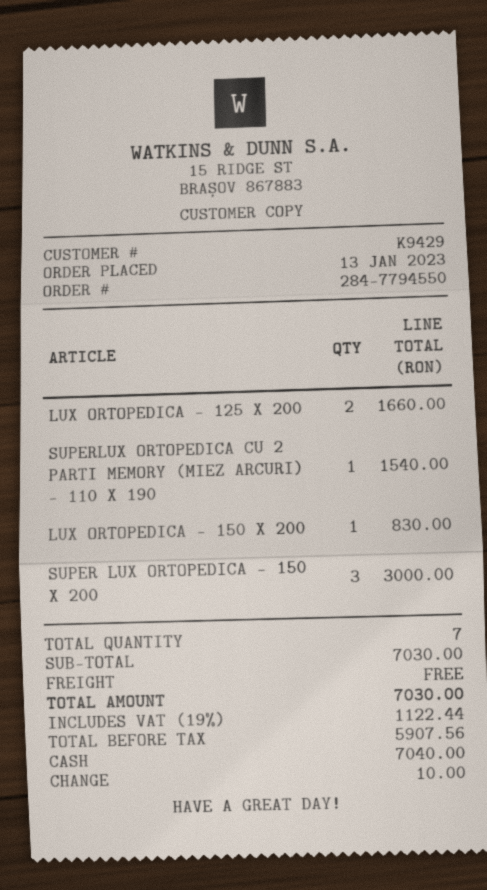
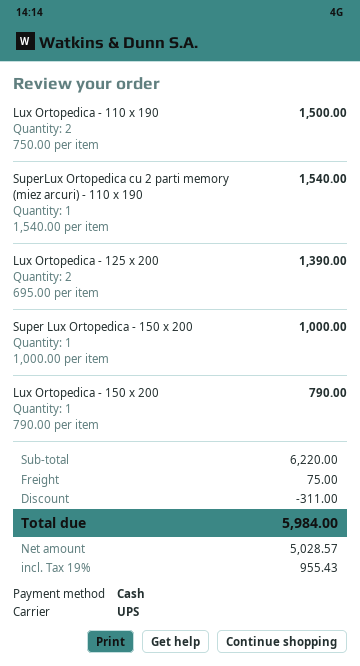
LUX ORTOPEDICA - 125 X 200: 2 for 1660.00 -> 2 for 1390.00
LUX ORTOPEDICA - 150 X 200: 1 for 830.00 -> 1 for 790.00
SUPER LUX ORTOPEDICA - 150 X 200: 3 for 3000.00 -> 1 for 1000.00
Lux Ortopedica - 110 x 190: none -> 2 for 1500.00
subtotal: 7030.00 -> 6220.00
discount: none -> 311.00
shipping: 0.00 -> 75.00
net: 5907.56 -> 5028.57
tax: 19% = 1122.44 -> 19% = 955.43
total: 7030.00 -> 5984.00

